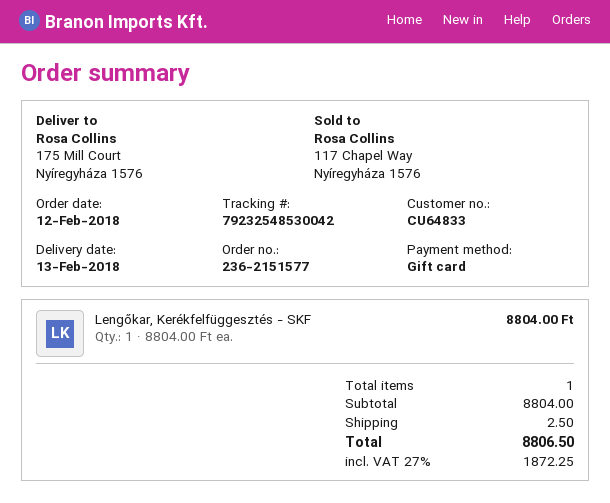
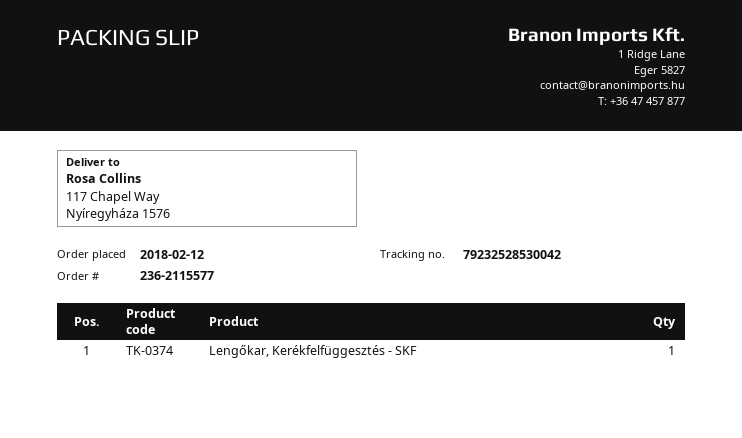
order number: 236-2151577 -> 236-2115577
tracking number: 79232548530042 -> 79232528530042
ship to: 175 Mill Court, Nyíregyháza 1576 -> 117 Chapel Way, Nyíregyháza 1576

